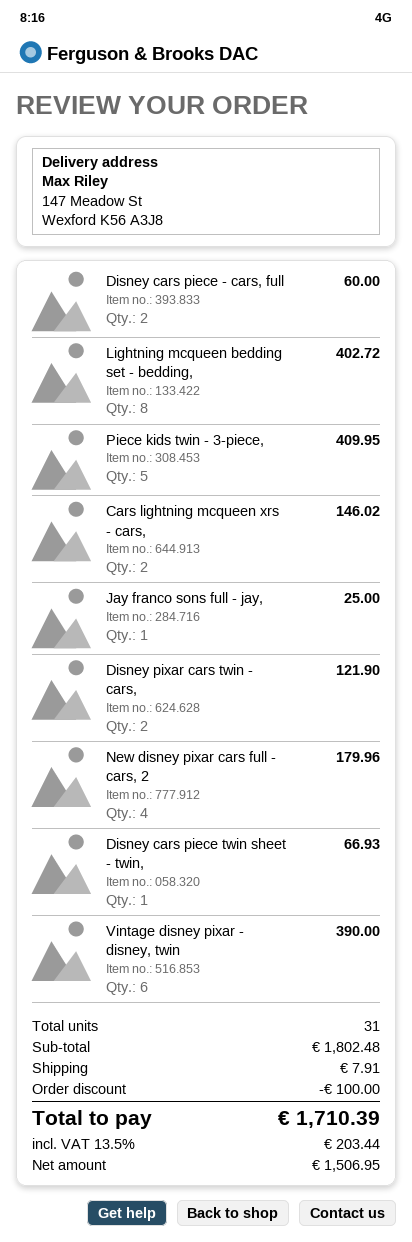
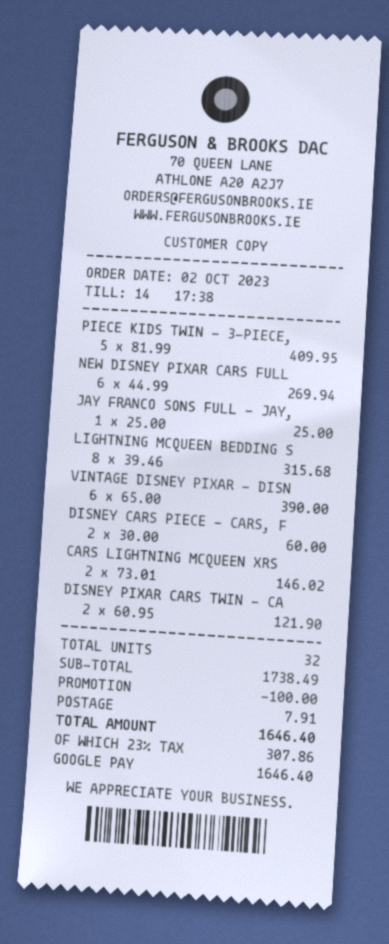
Lightning mcqueen bedding set - bedding,: 8 for 402.72 -> 8 for 315.68
New disney pixar cars full - cars, 2: 4 for 179.96 -> 6 for 269.94
Disney cars piece twin sheet - twin,: 1 for 66.93 -> none
total quantity: 31 -> 32
subtotal: 1802.48 -> 1738.49
tax: 13.5% = 203.44 -> 23% = 307.86
total: 1710.39 -> 1646.40

